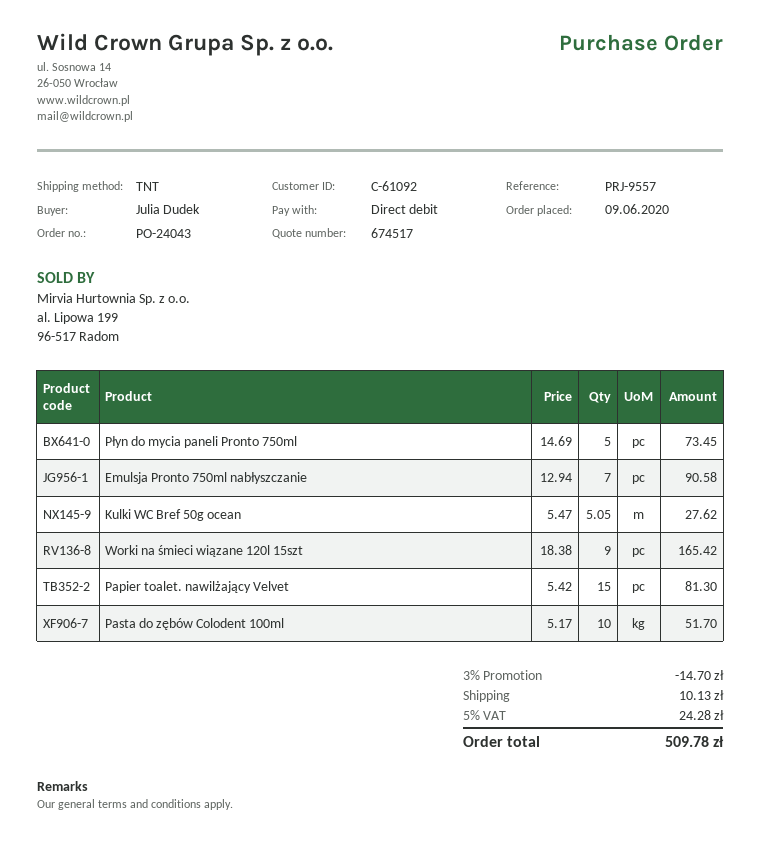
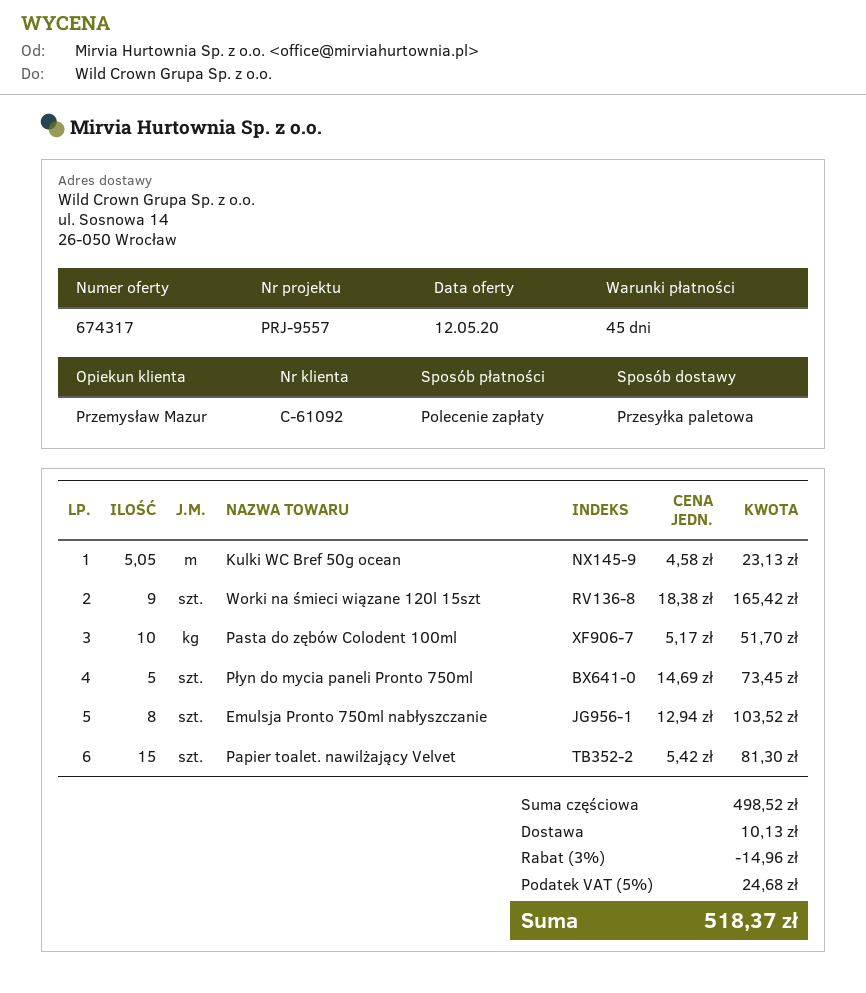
quote number: 674517 -> 674317
shipping method: TNT -> pallet freight
Emulsja Pronto 750ml nabłyszczanie: 7 x 12.94 = 90.58 -> 8 x 12.94 = 103.52
Kulki WC Bref 50g ocean: 5.05 x 5.47 = 27.62 -> 5.05 x 4.58 = 23.13
discount: 3% = 14.70 -> 3% = 14.96
tax: 5% = 24.28 -> 5% = 24.68
total: 509.78 -> 518.37

